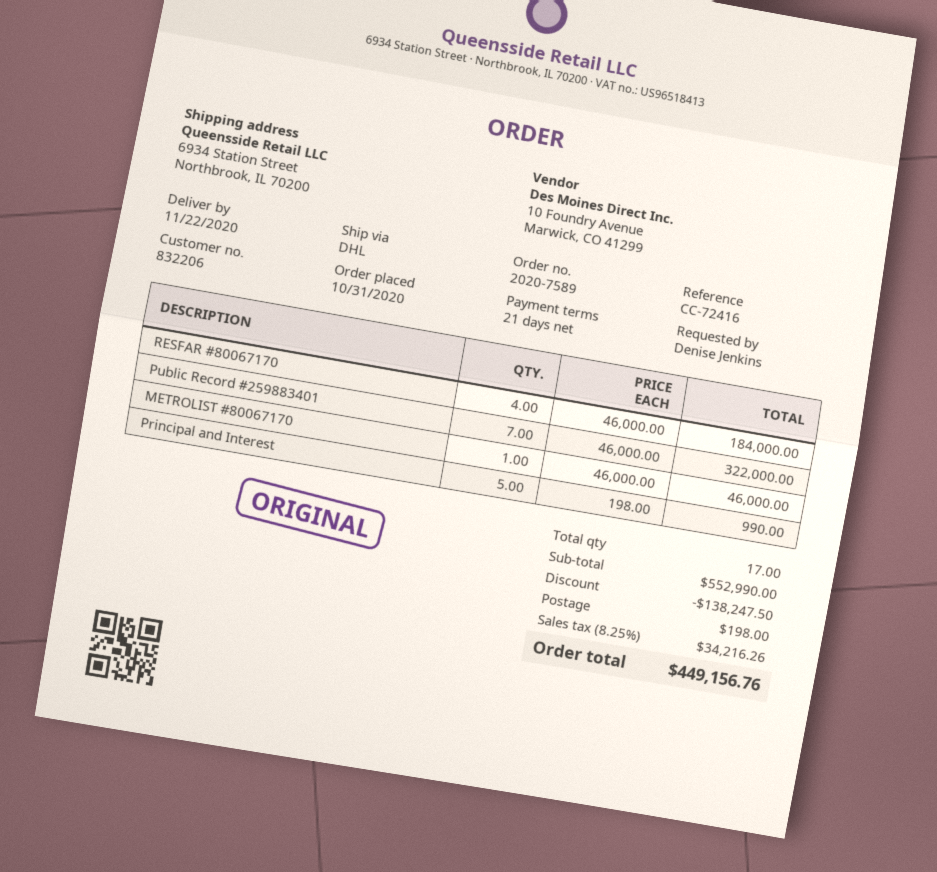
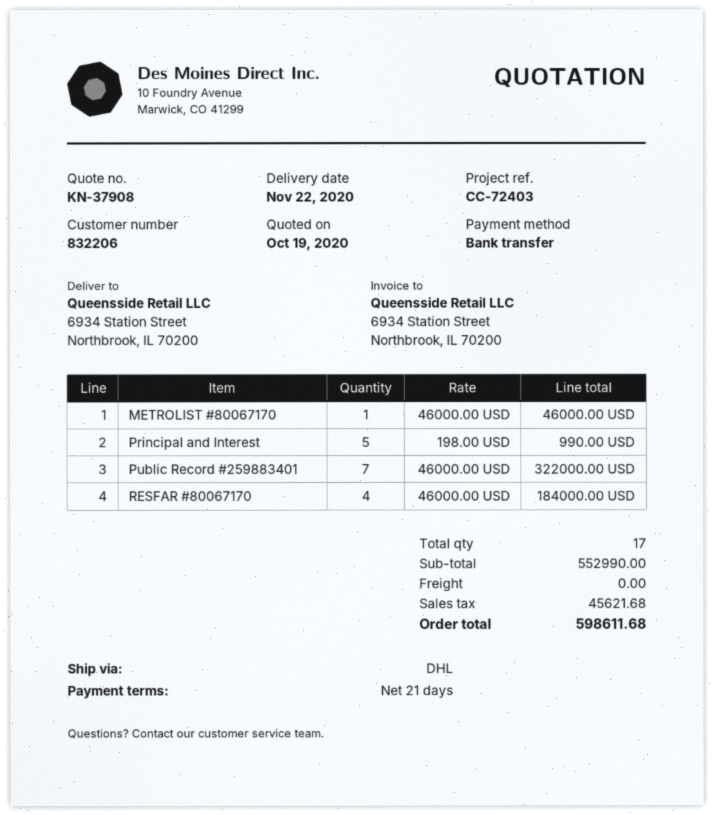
reference: CC-72416 -> CC-72403
discount: 138247.50 -> none
shipping: 198.00 -> 0.00
tax: 34216.26 -> 45621.68
total: 449156.76 -> 598611.68

